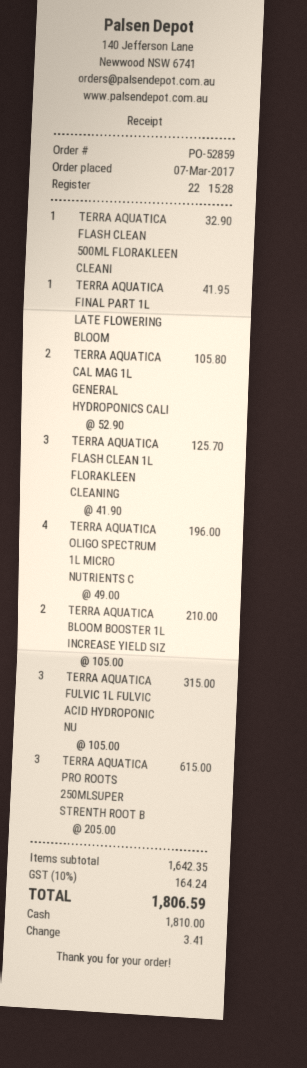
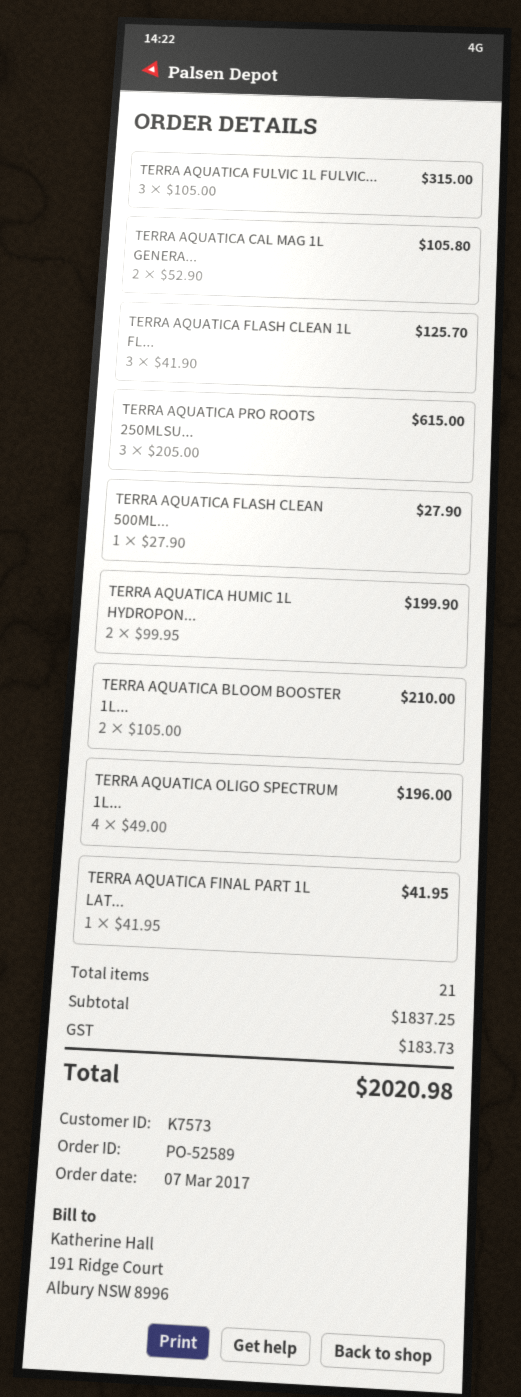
order number: PO-52859 -> PO-52589
TERRA AQUATICA FLASH CLEAN 500ML FLORAKLEEN CLEANI: 1 x 32.90 = 32.90 -> 1 x 27.90 = 27.90
TERRA AQUATICA HUMIC 1L HYDROPON...: none -> 2 x 99.95 = 199.90
subtotal: 1642.35 -> 1837.25
tax: 164.24 -> 183.73
total: 1806.59 -> 2020.98

